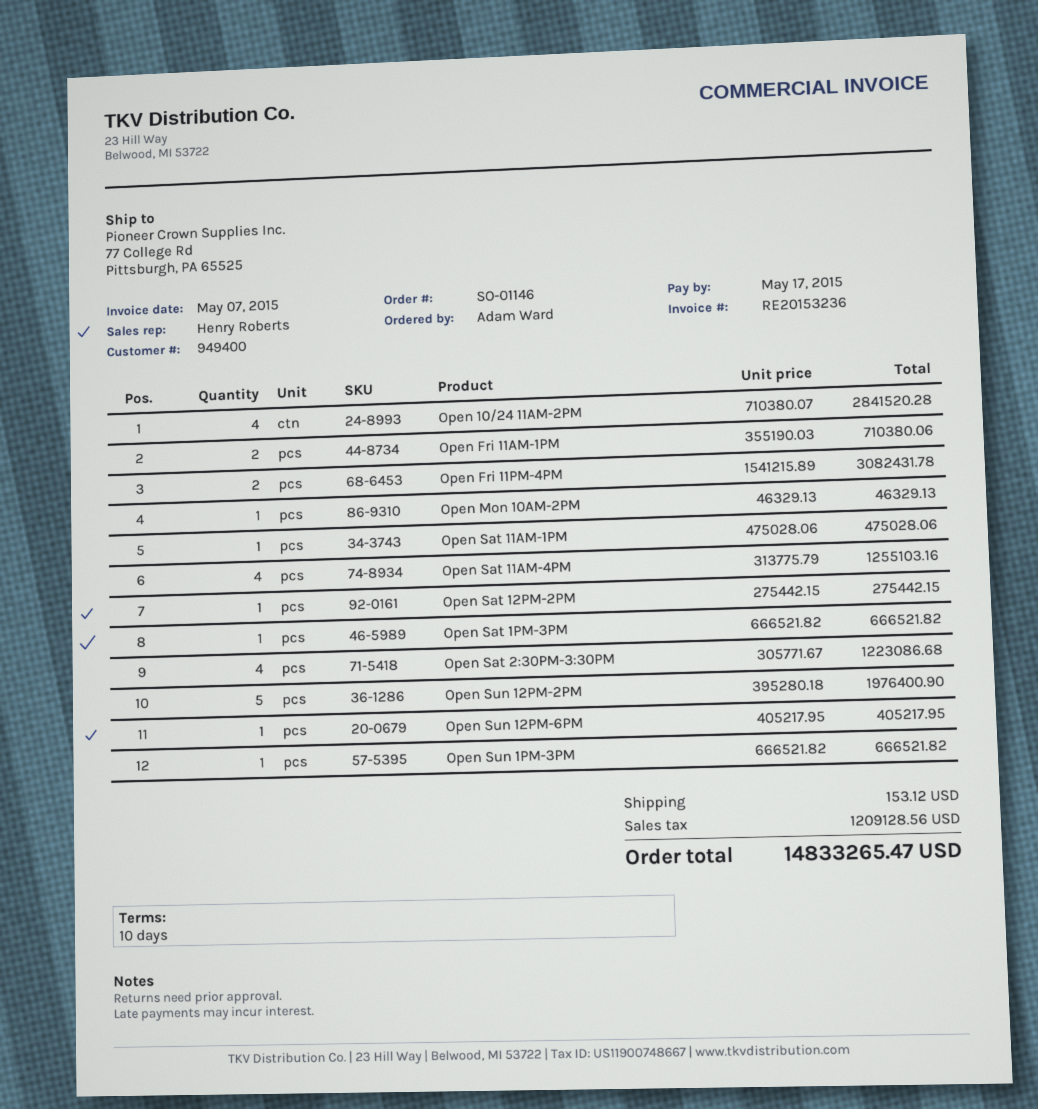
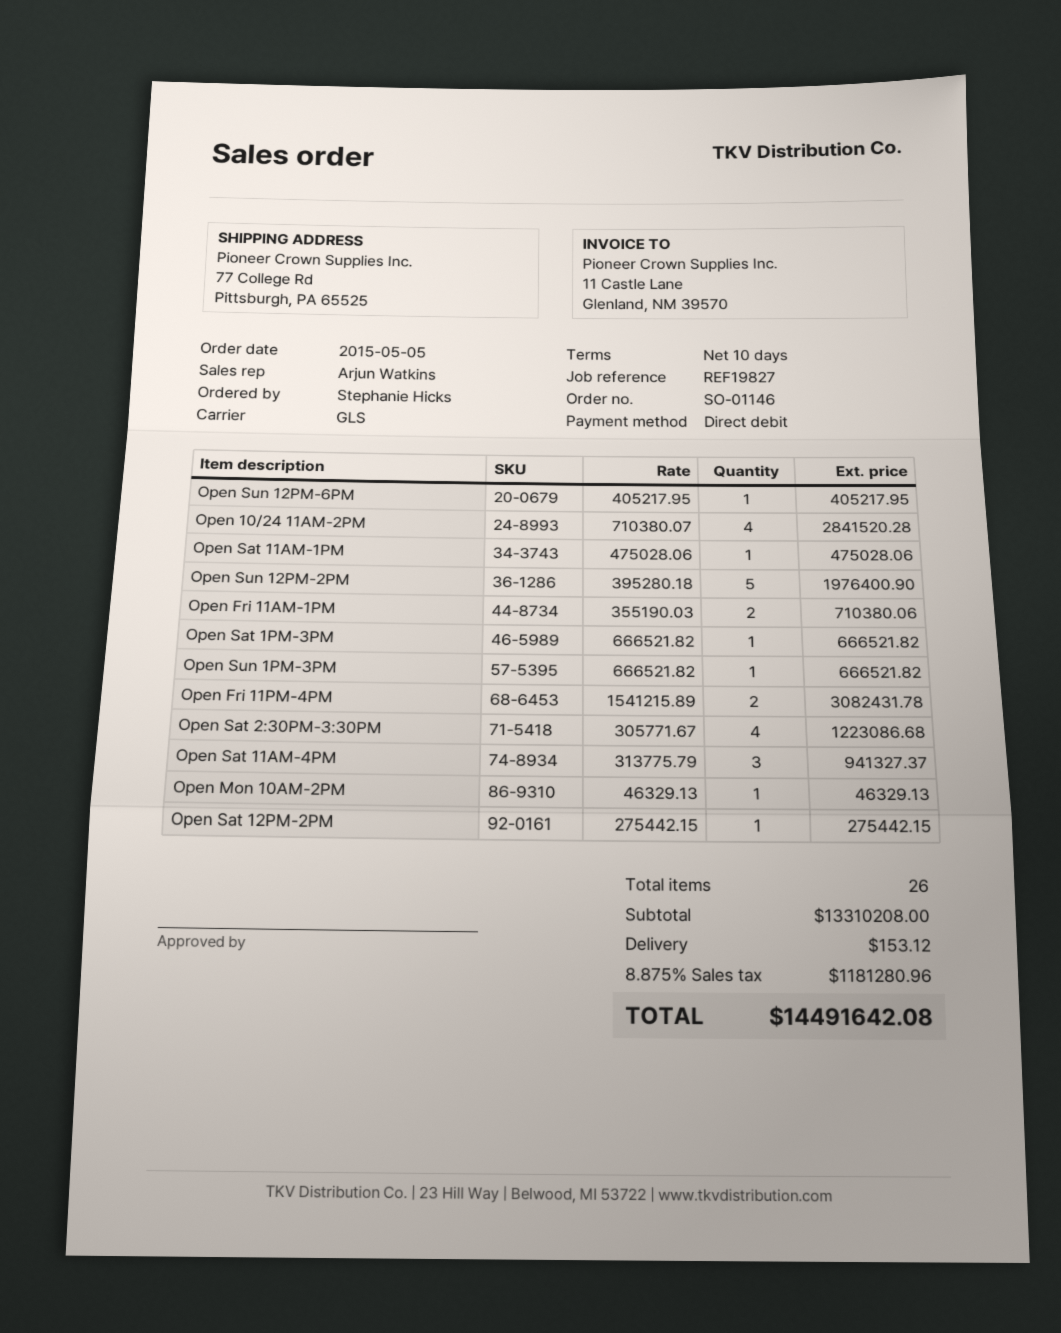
ordered by: Adam Ward -> Stephanie Hicks
sales rep: Henry Roberts -> Arjun Watkins
Open Sat 11AM-4PM: 4 x 313775.79 = 1255103.16 -> 3 x 313775.79 = 941327.37
tax: 1209128.56 -> 1181280.96
total: 14833265.47 -> 14491642.08

